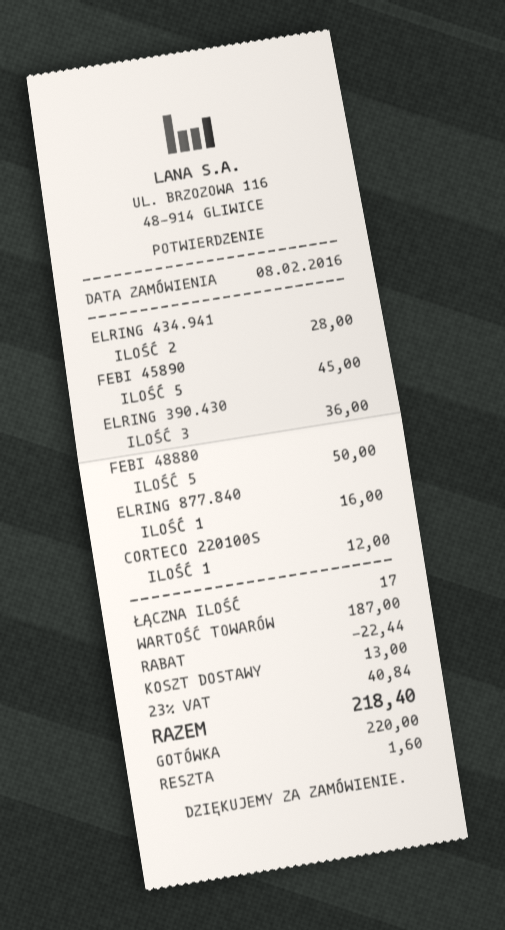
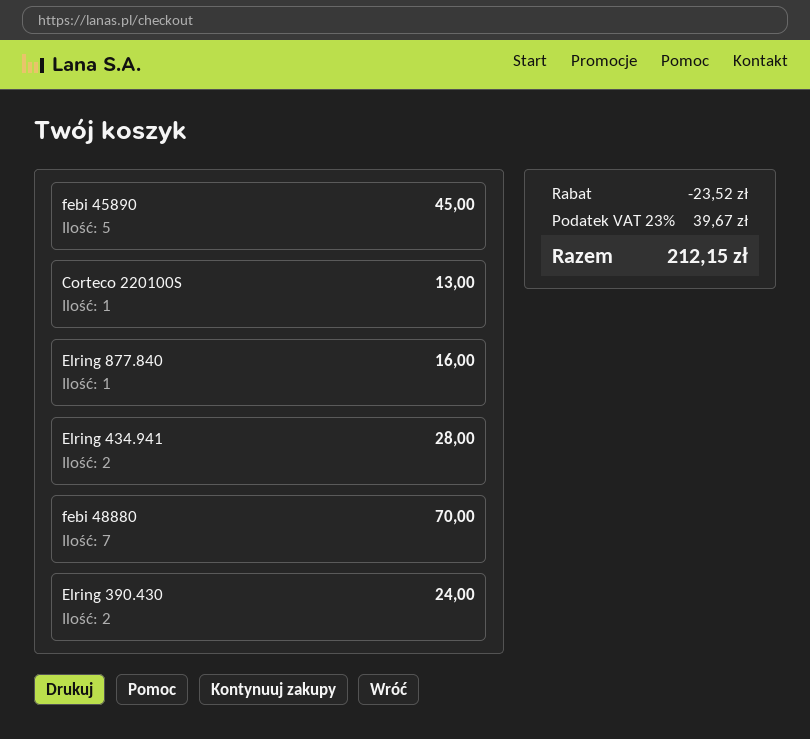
ELRING 390.430: 3 for 36.00 -> 2 for 24.00
FEBI 48880: 5 for 50.00 -> 7 for 70.00
CORTECO 220100S: 1 for 12.00 -> 1 for 13.00
discount: 22.44 -> 23.52
shipping: 13.00 -> none
tax: 23% = 40.84 -> 23% = 39.67
total: 218.40 -> 212.15

